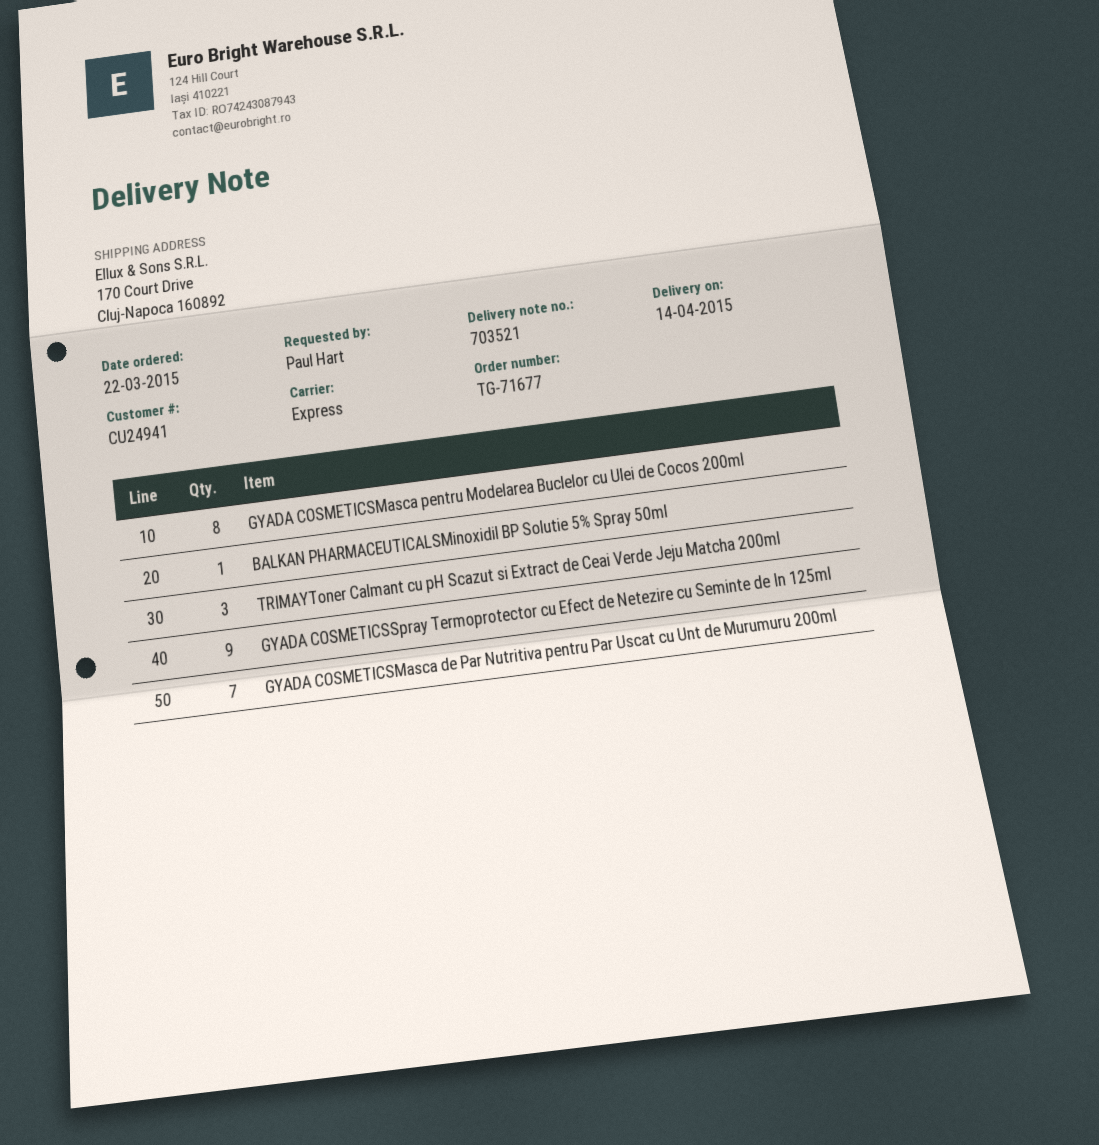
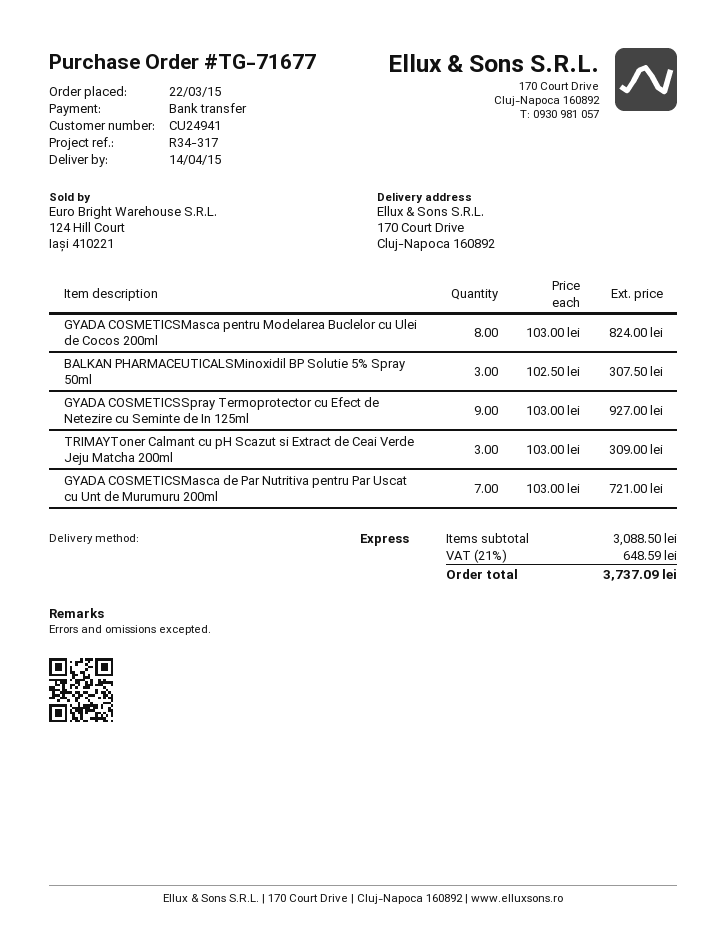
BALKAN PHARMACEUTICALSMinoxidil BP Solutie 5% Spray 50ml: 1 -> 3

